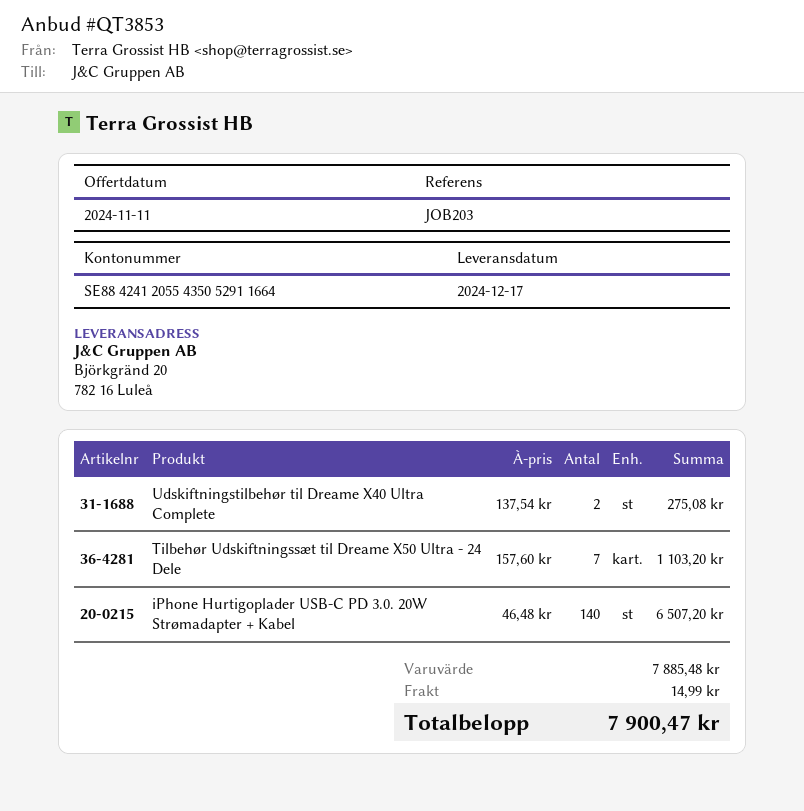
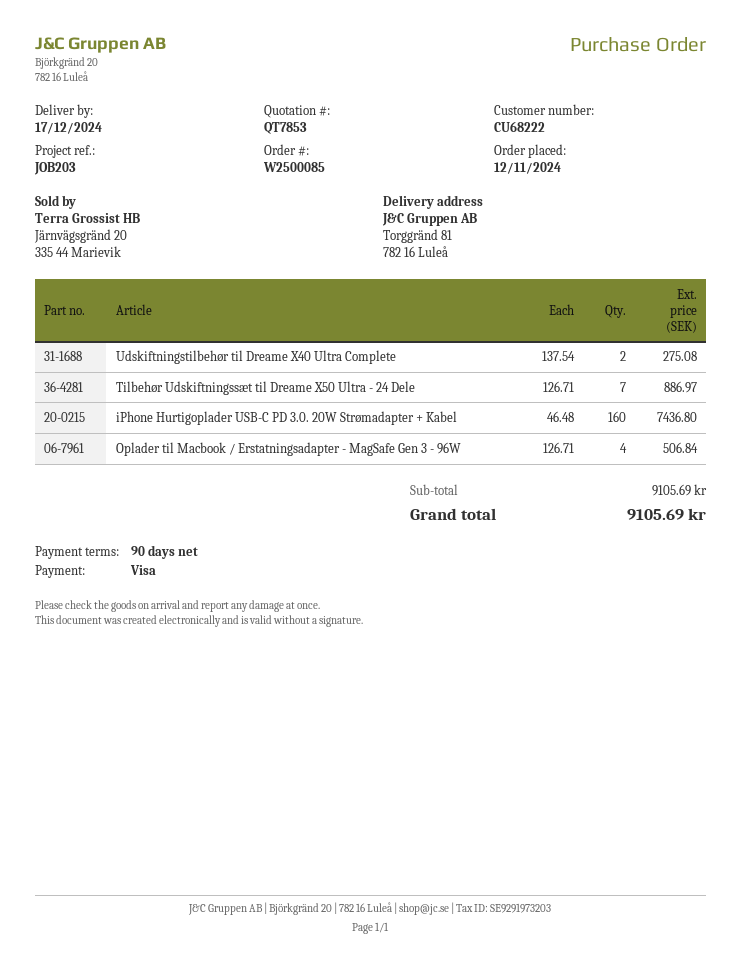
quote number: QT3853 -> QT7853
ship to: Björkgränd 20, 782 16 Luleå -> Torggränd 81, 782 16 Luleå
Tilbehør Udskiftningssæt til Dreame X50 Ultra - 24 Dele: 7 x 157.60 = 1103.20 -> 7 x 126.71 = 886.97
iPhone Hurtigoplader USB-C PD 3.0. 20W Strømadapter + Kabel: 140 x 46.48 = 6507.20 -> 160 x 46.48 = 7436.80
Oplader til Macbook / Erstatningsadapter - MagSafe Gen 3 - 96W: none -> 4 x 126.71 = 506.84
subtotal: 7885.48 -> 9105.69
shipping: 14.99 -> none
total: 7900.47 -> 9105.69

